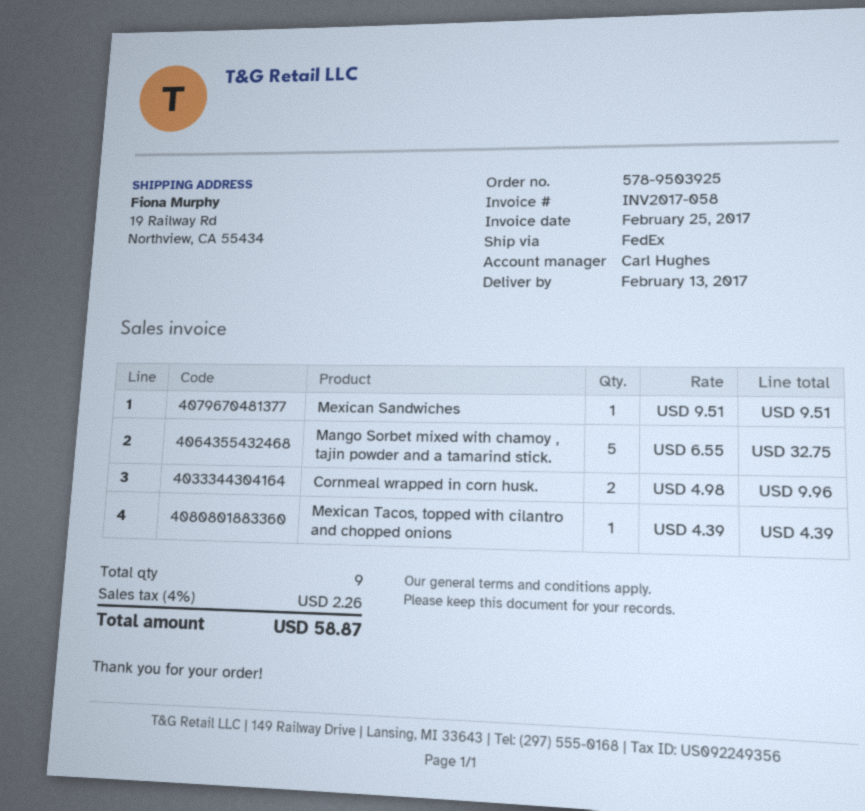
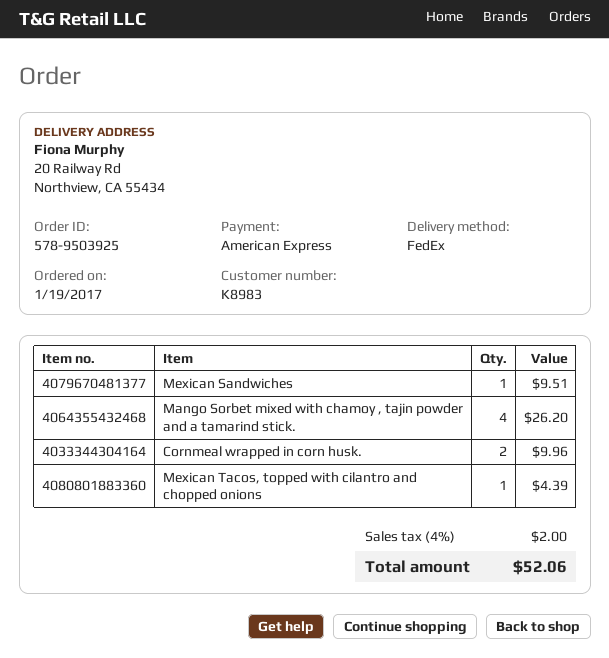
ship to: 19 Railway Rd, Northview, CA 55434 -> 20 Railway Rd, Northview, CA 55434
Mango Sorbet mixed with chamoy , tajin powder and a tamarind stick.: 5 for 32.75 -> 4 for 26.20
tax: 4% = 2.26 -> 4% = 2.00
total: 58.87 -> 52.06

